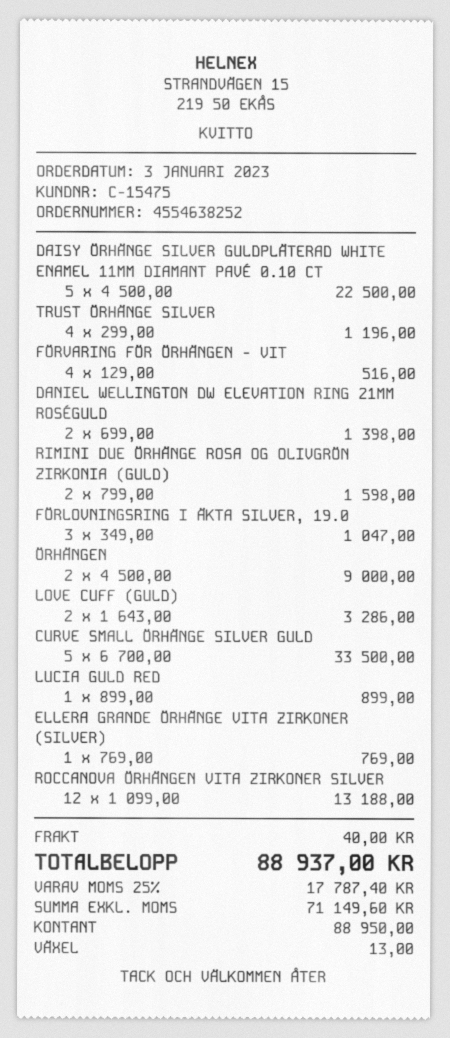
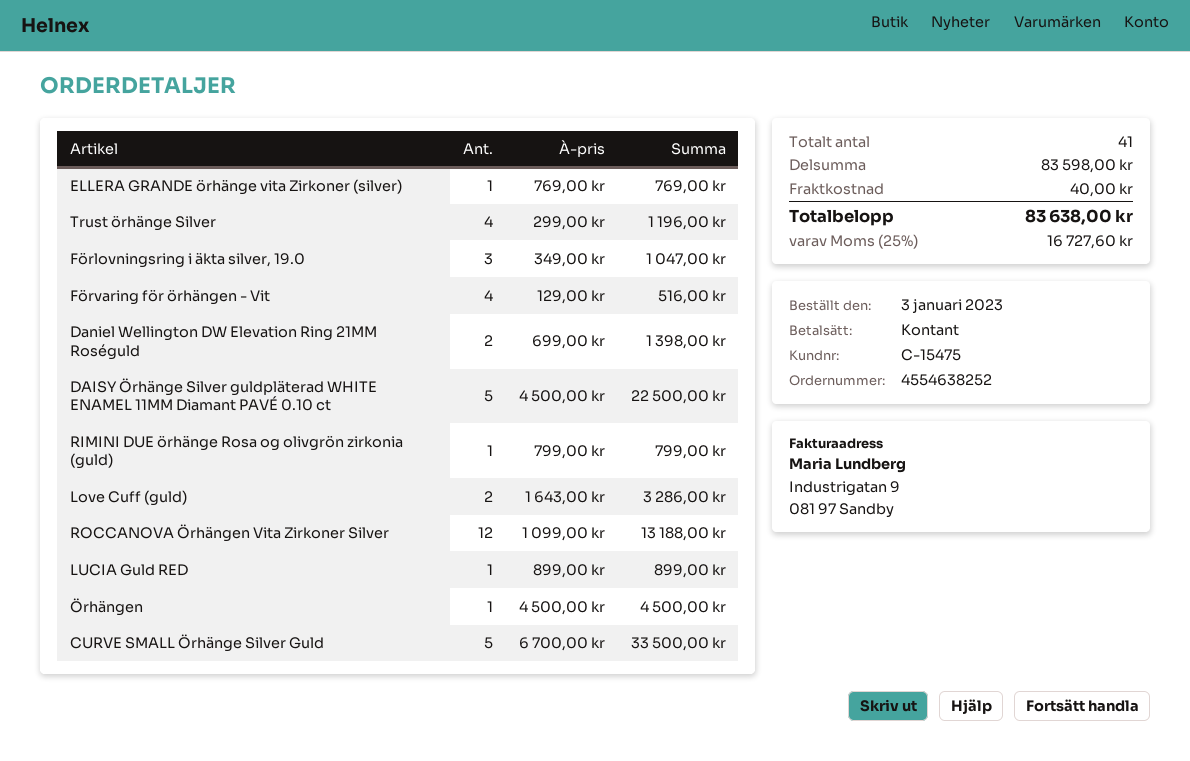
RIMINI DUE ÖRHÄNGE ROSA OG OLIVGRÖN ZIRKONIA (GULD): 2 x 799.00 = 1598.00 -> 1 x 799.00 = 799.00
ÖRHÄNGEN: 2 x 4500.00 = 9000.00 -> 1 x 4500.00 = 4500.00
tax: 25% = 17787.40 -> 25% = 16727.60
total: 88937.00 -> 83638.00

